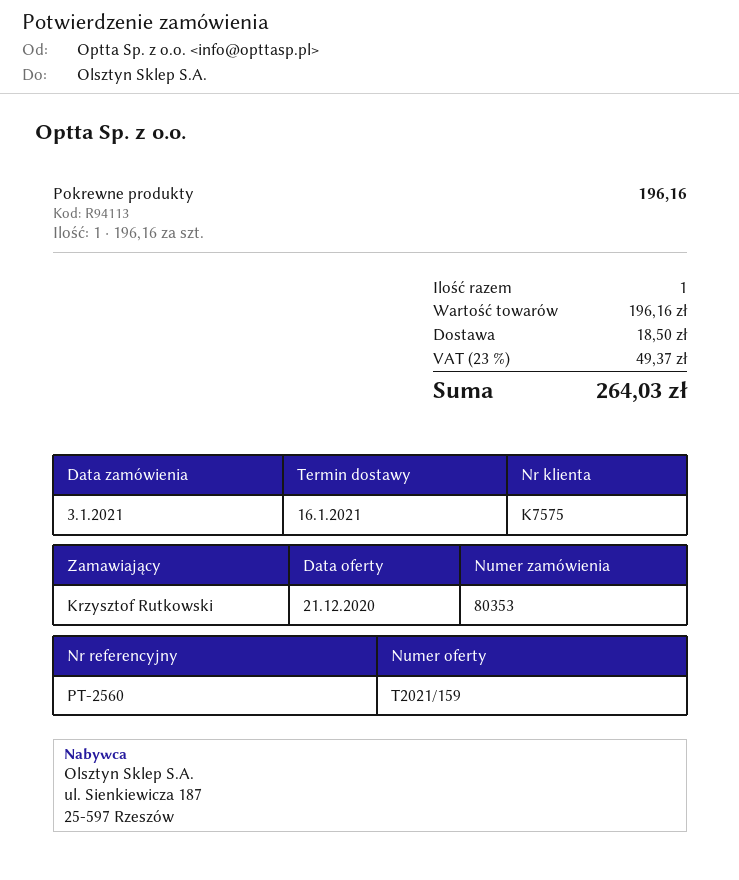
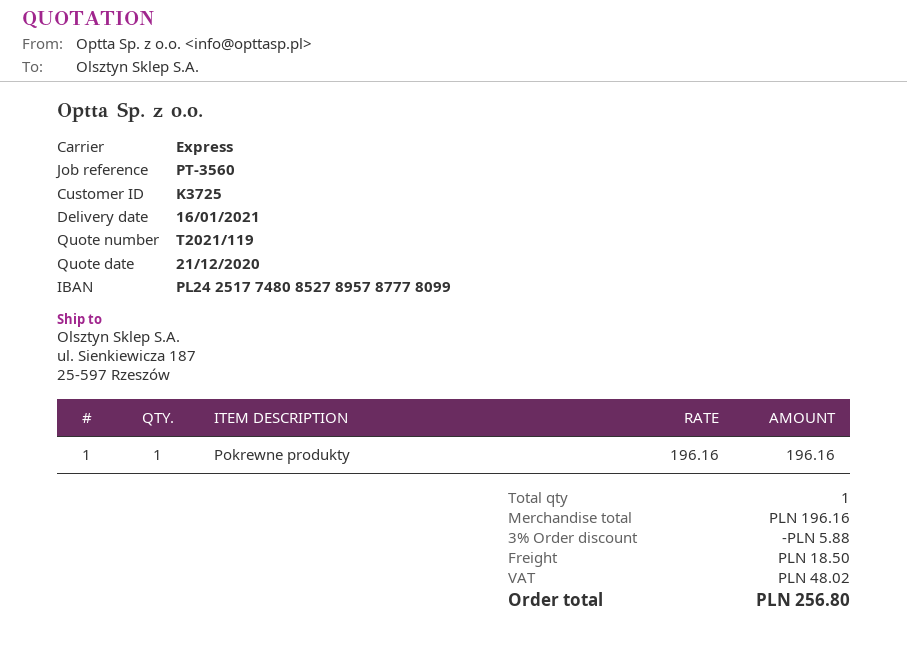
quote number: T2021/159 -> T2021/119
customer number: K7575 -> K3725
reference: PT-2560 -> PT-3560
discount: none -> 3% = 5.88
tax: 49.37 -> 48.02
total: 264.03 -> 256.80

